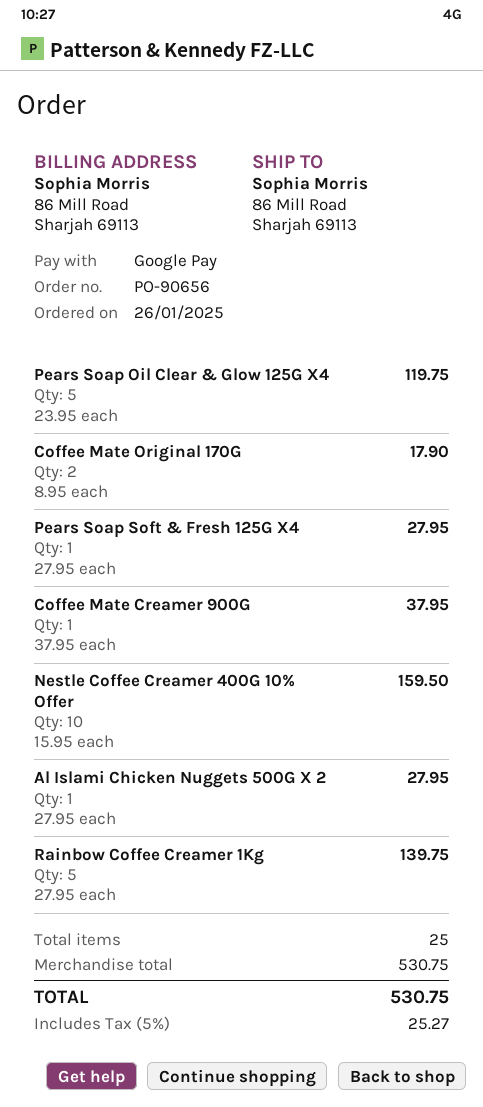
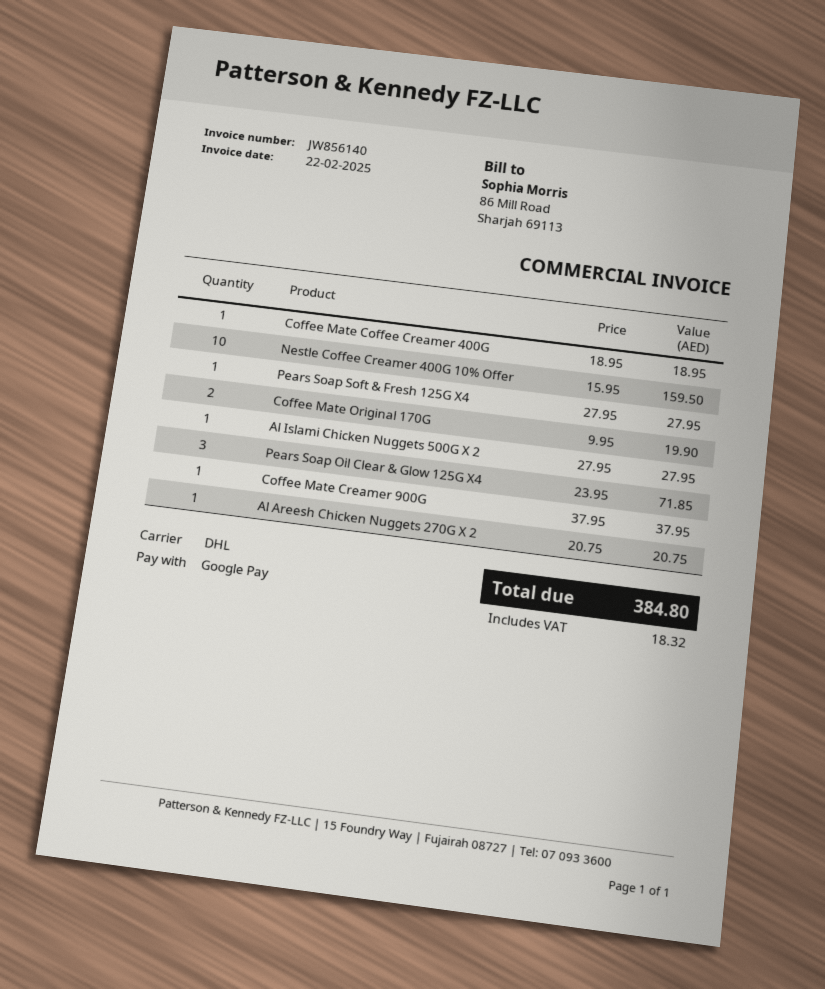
Pears Soap Oil Clear & Glow 125G X4: 5 x 23.95 = 119.75 -> 3 x 23.95 = 71.85
Coffee Mate Original 170G: 2 x 8.95 = 17.90 -> 2 x 9.95 = 19.90
Rainbow Coffee Creamer 1Kg: 5 x 27.95 = 139.75 -> none
Coffee Mate Coffee Creamer 400G: none -> 1 x 18.95 = 18.95
Al Areesh Chicken Nuggets 270G X 2: none -> 1 x 20.75 = 20.75
tax: 25.27 -> 18.32
total: 530.75 -> 384.80

